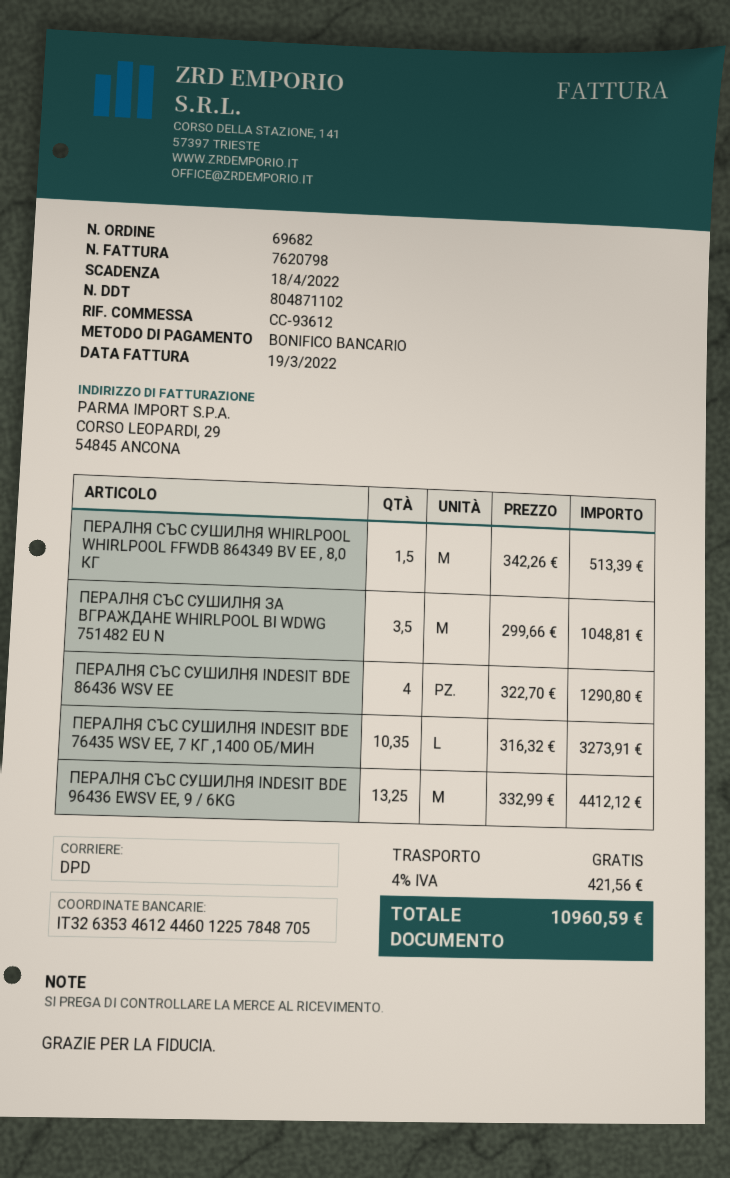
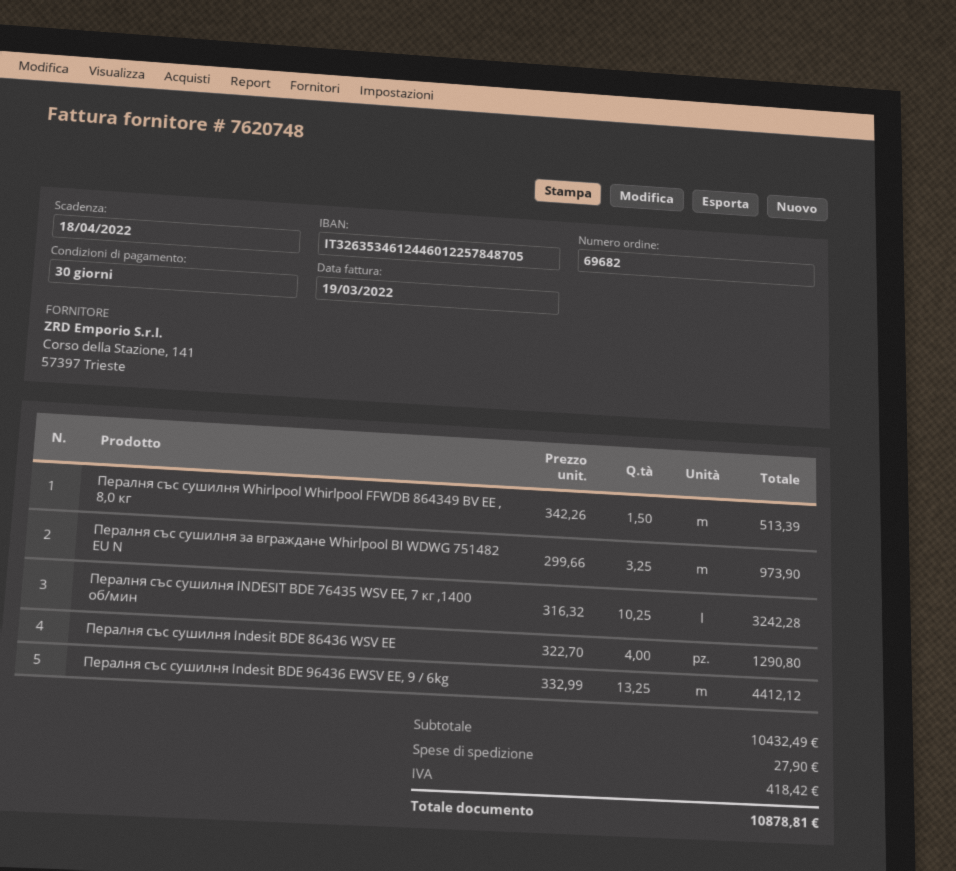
invoice number: 7620798 -> 7620748
ПЕРАЛНЯ СЪС СУШИЛНЯ ЗА ВГРАЖДАНЕ WHIRLPOOL BI WDWG 751482 EU N: 3.5 x 299.66 = 1048.81 -> 3.25 x 299.66 = 973.90
ПЕРАЛНЯ СЪС СУШИЛНЯ INDESIT BDE 76435 WSV EE, 7 КГ ,1400 ОБ/МИН: 10.35 x 316.32 = 3273.91 -> 10.25 x 316.32 = 3242.28
shipping: 0.00 -> 27.90
tax: 421.56 -> 418.42
total: 10960.59 -> 10878.81

